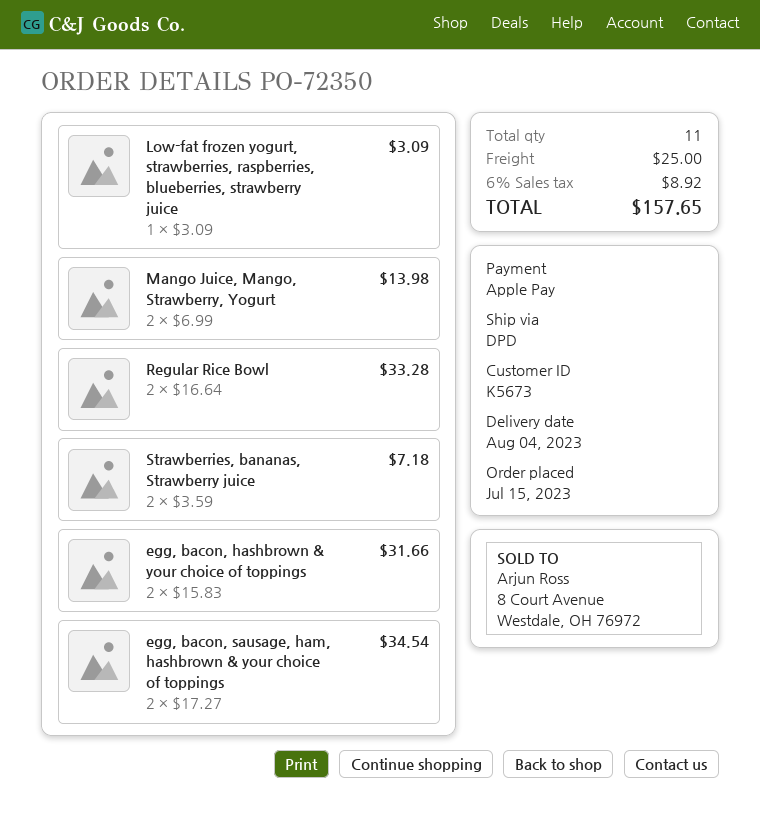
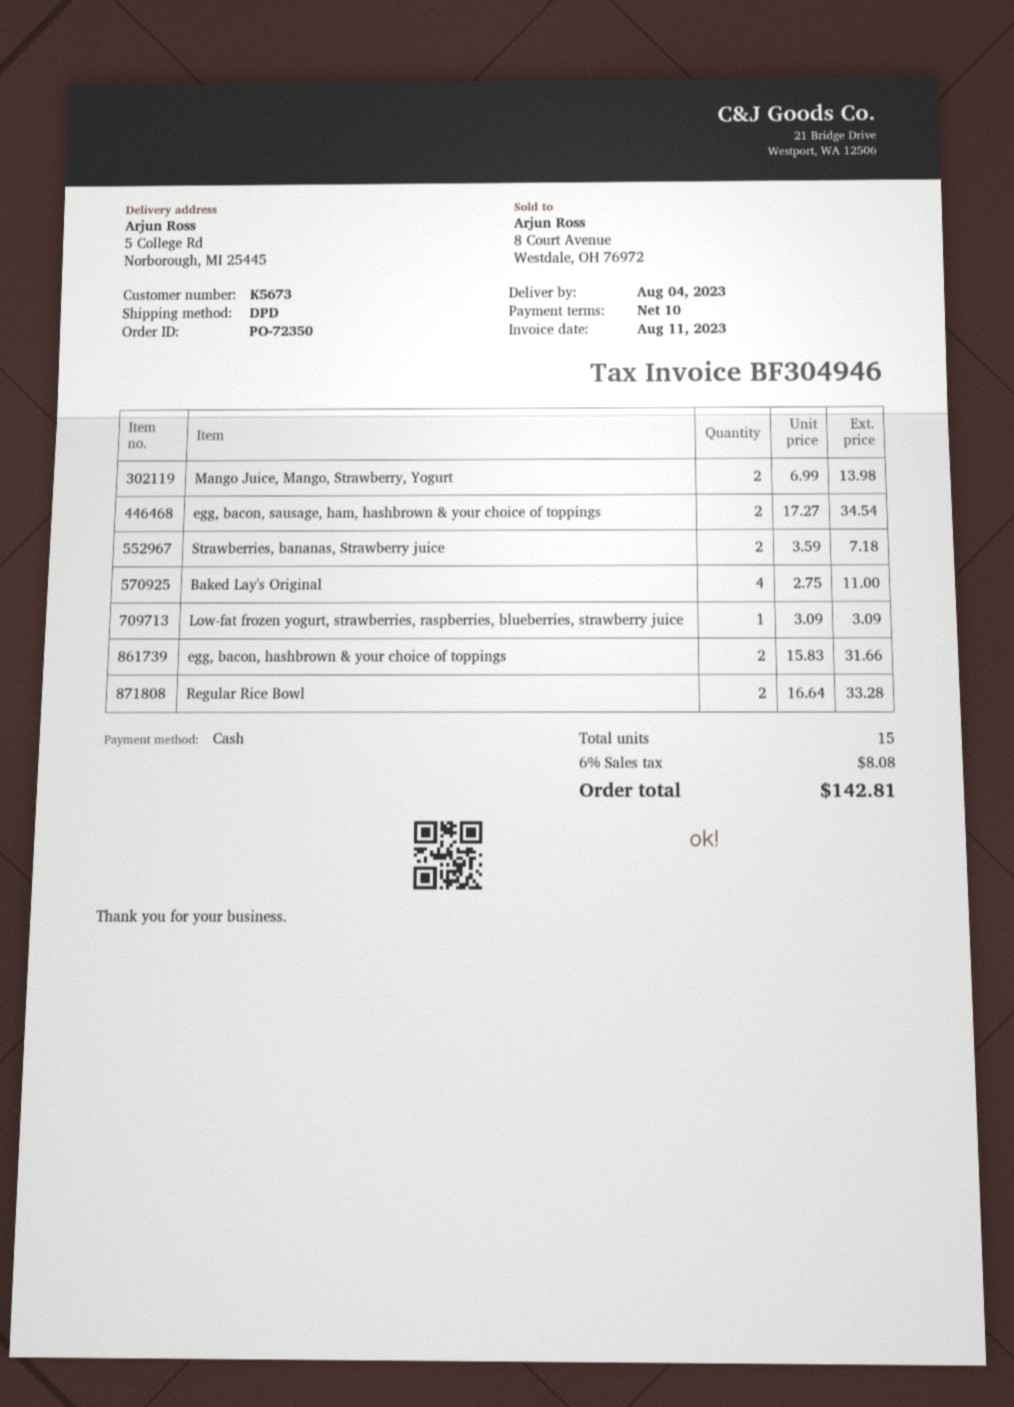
payment method: Apple Pay -> cash
Baked Lay's Original: none -> 4 x 2.75 = 11.00
total quantity: 11 -> 15
shipping: 25.00 -> none
tax: 6% = 8.92 -> 6% = 8.08
total: 157.65 -> 142.81

